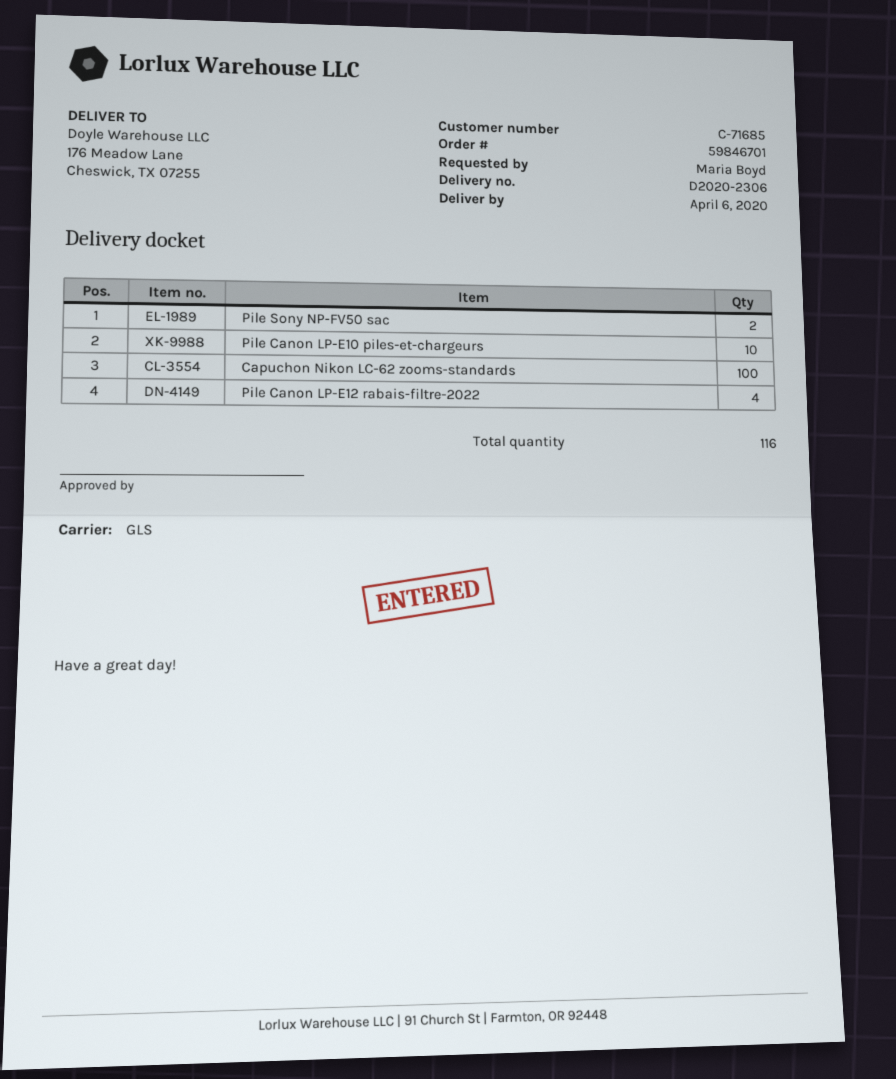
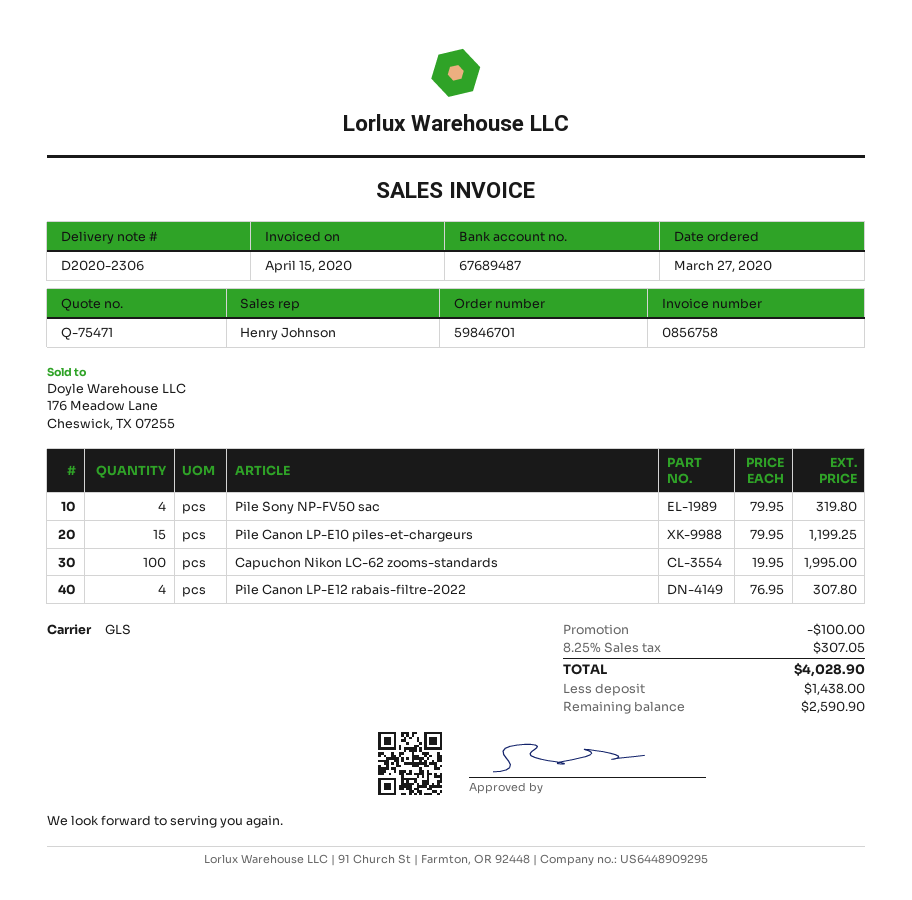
Pile Sony NP-FV50 sac: 2 -> 4
Pile Canon LP-E10 piles-et-chargeurs: 10 -> 15

